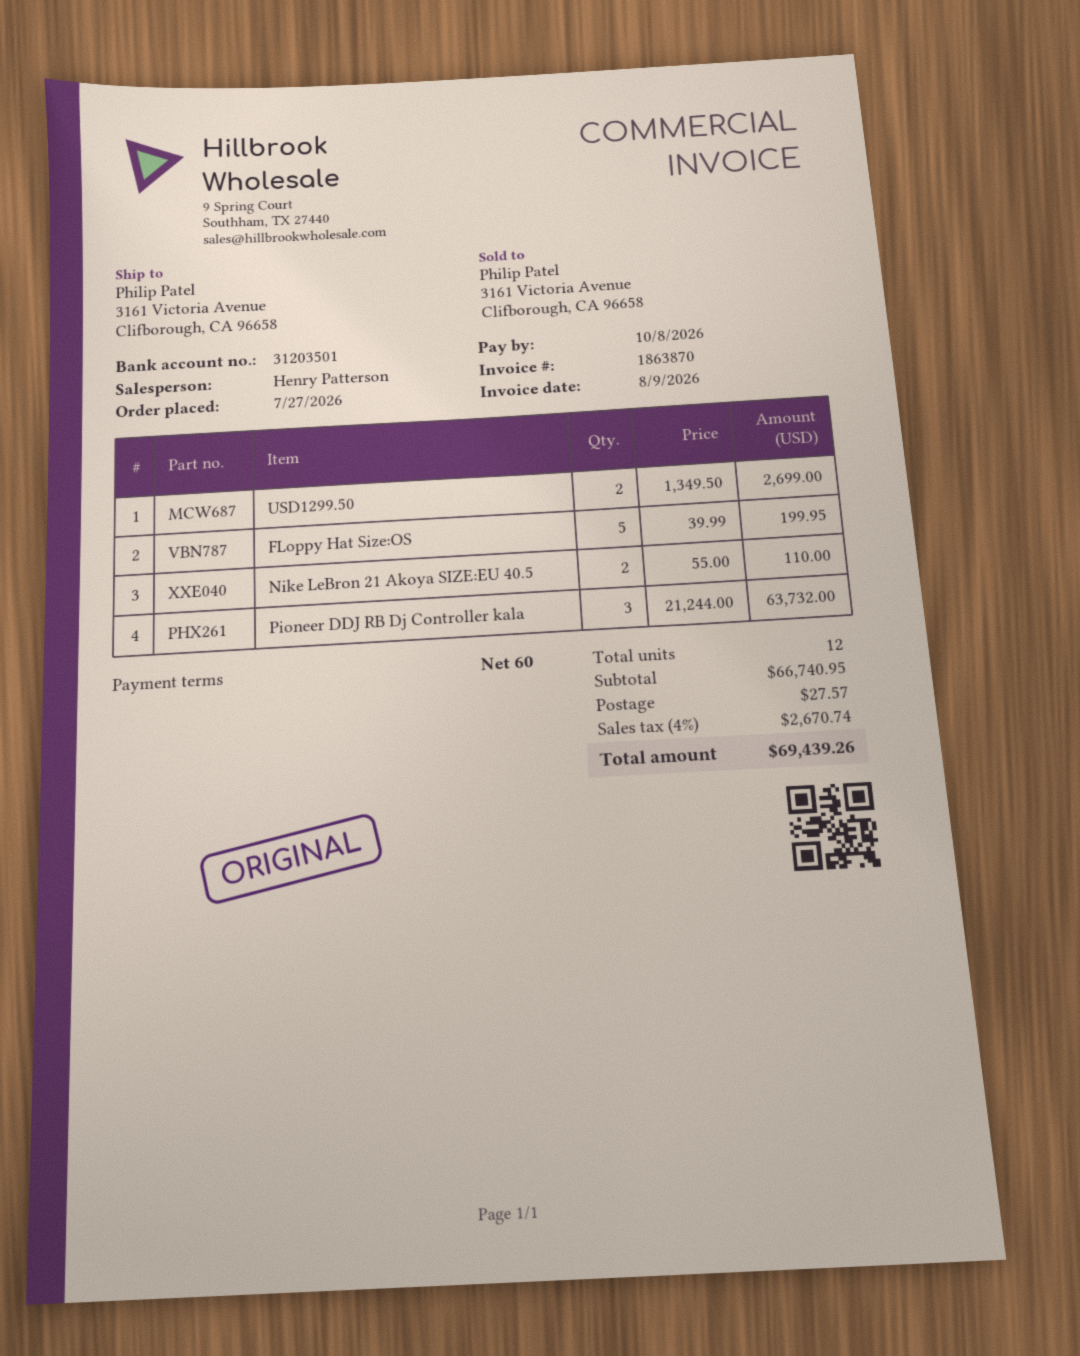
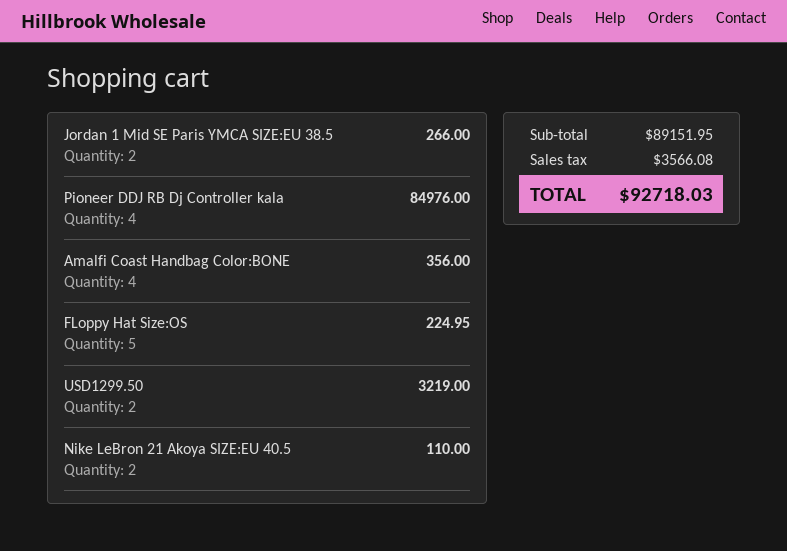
USD1299.50: 2 for 2699.00 -> 2 for 3219.00
FLoppy Hat Size:OS: 5 for 199.95 -> 5 for 224.95
Pioneer DDJ RB Dj Controller kala: 3 for 63732.00 -> 4 for 84976.00
Jordan 1 Mid SE Paris YMCA SIZE:EU 38.5: none -> 2 for 266.00
Amalfi Coast Handbag Color:BONE: none -> 4 for 356.00
subtotal: 66740.95 -> 89151.95
shipping: 27.57 -> none
tax: 2670.74 -> 3566.08
total: 69439.26 -> 92718.03

